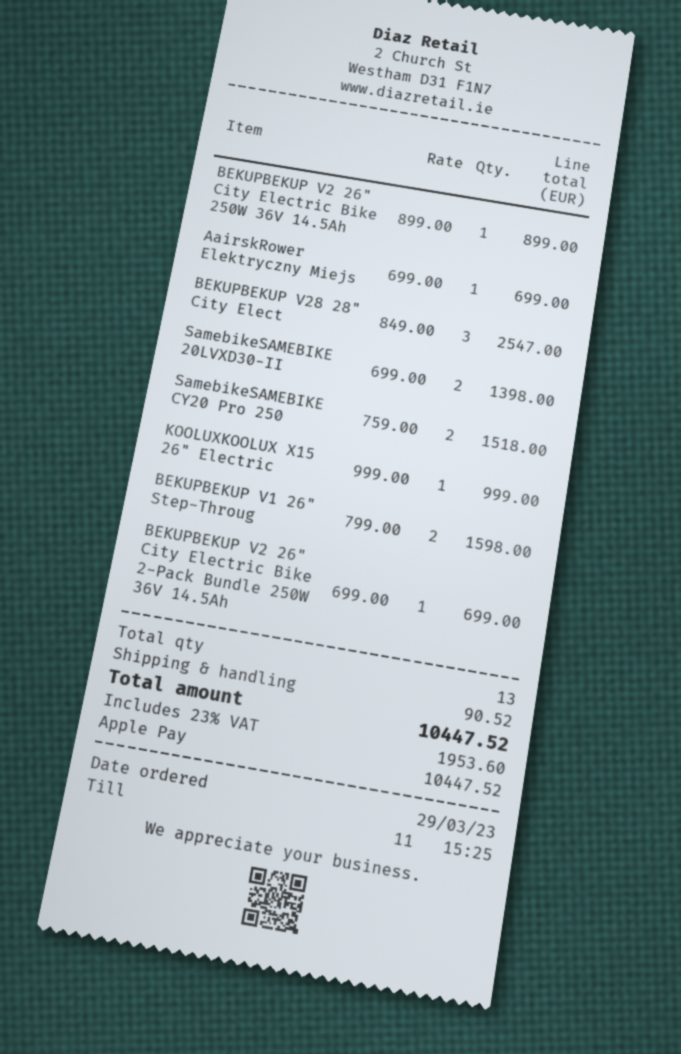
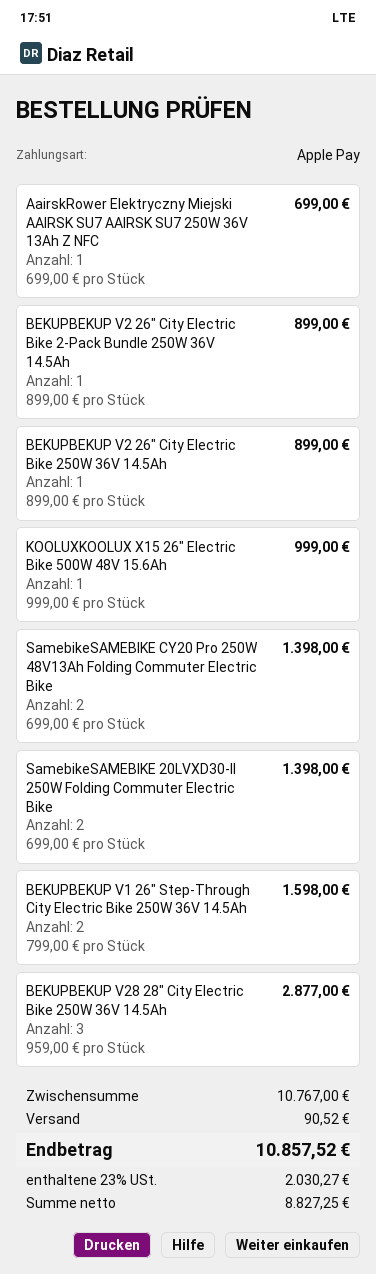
BEKUPBEKUP V28 28" City Elect: 3 x 849.00 = 2547.00 -> 3 x 959.00 = 2877.00
SamebikeSAMEBIKE CY20 Pro 250: 2 x 759.00 = 1518.00 -> 2 x 699.00 = 1398.00
BEKUPBEKUP V2 26" City Electric Bike 2-Pack Bundle 250W 36V 14.5Ah: 1 x 699.00 = 699.00 -> 1 x 899.00 = 899.00
tax: 23% = 1953.60 -> 23% = 2030.27
total: 10447.52 -> 10857.52

